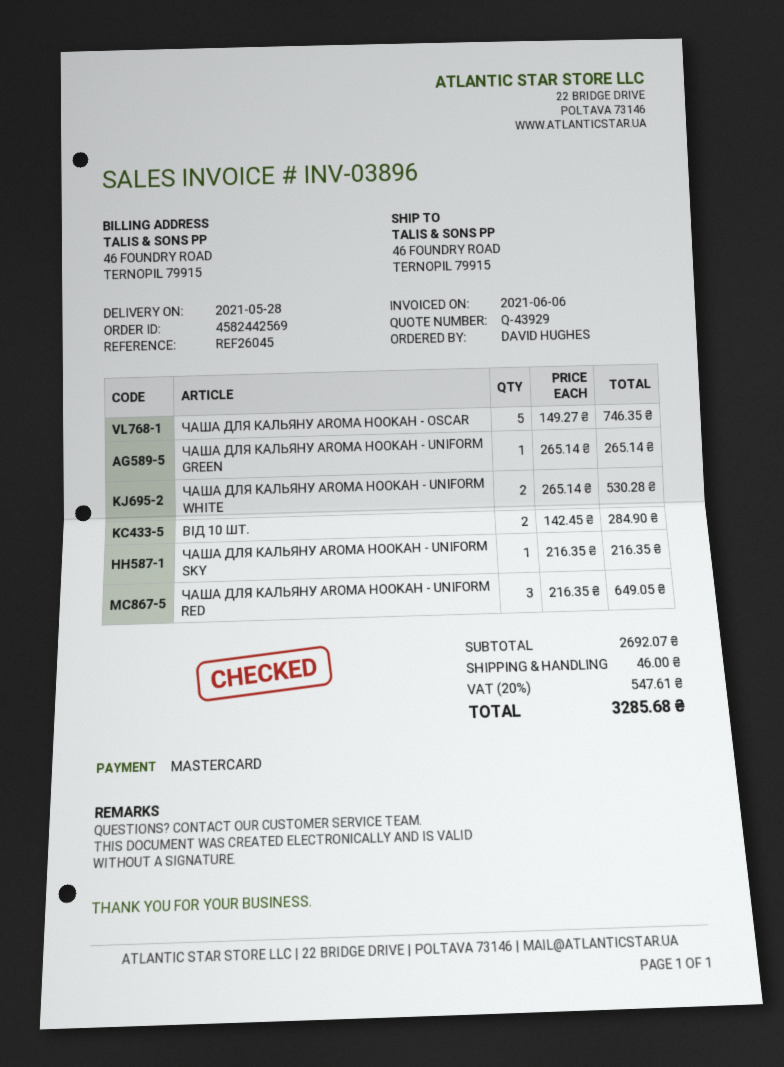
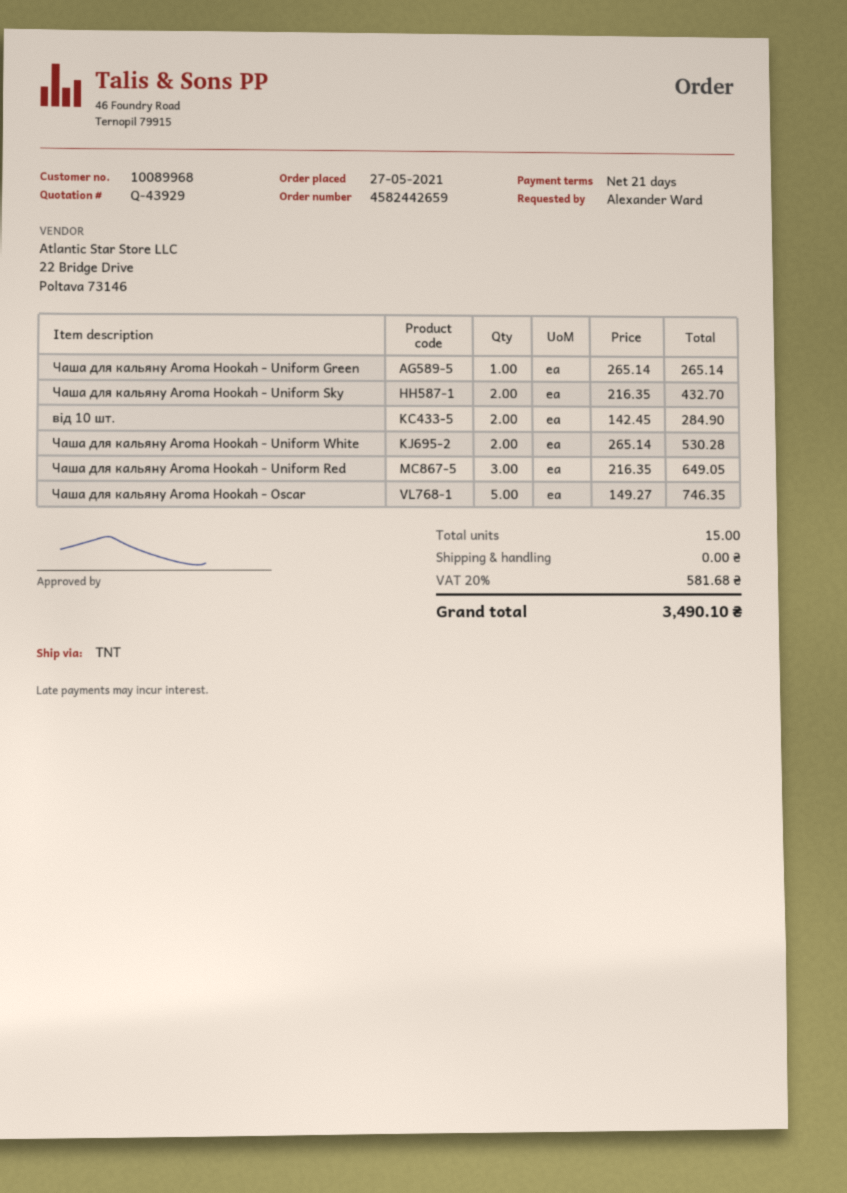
order number: 4582442569 -> 4582442659
ordered by: DAVID HUGHES -> Alexander Ward
ЧАША ДЛЯ КАЛЬЯНУ AROMA HOOKAH - UNIFORM SKY: 1 x 216.35 = 216.35 -> 2 x 216.35 = 432.70
shipping: 46.00 -> 0.00
tax: 20% = 547.61 -> 20% = 581.68
total: 3285.68 -> 3490.10

